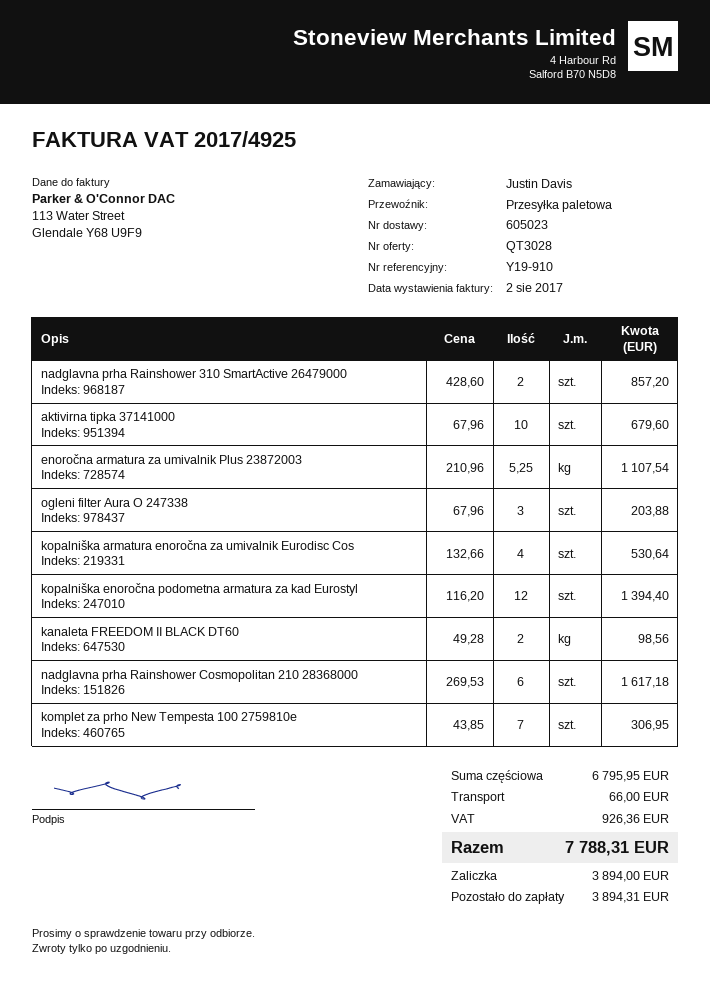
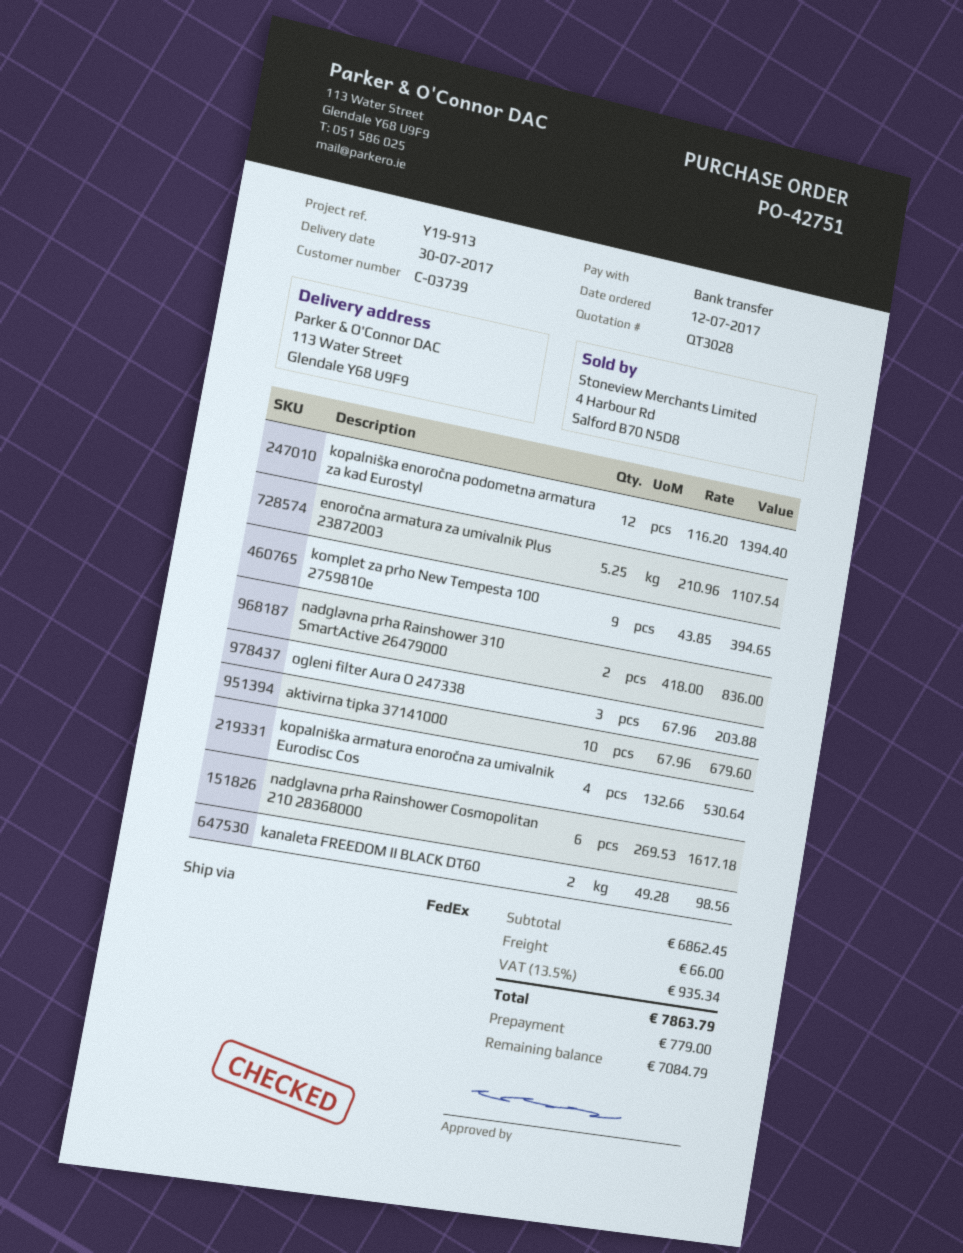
reference: Y19-910 -> Y19-913
shipping method: pallet freight -> FedEx
nadglavna prha Rainshower 310 SmartActive 26479000: 2 x 428.60 = 857.20 -> 2 x 418.00 = 836.00
komplet za prho New Tempesta 100 2759810e: 7 x 43.85 = 306.95 -> 9 x 43.85 = 394.65
subtotal: 6795.95 -> 6862.45
tax: 926.36 -> 935.34
total: 7788.31 -> 7863.79
deposit: 3894.00 -> 779.00
balance: 3894.31 -> 7084.79

